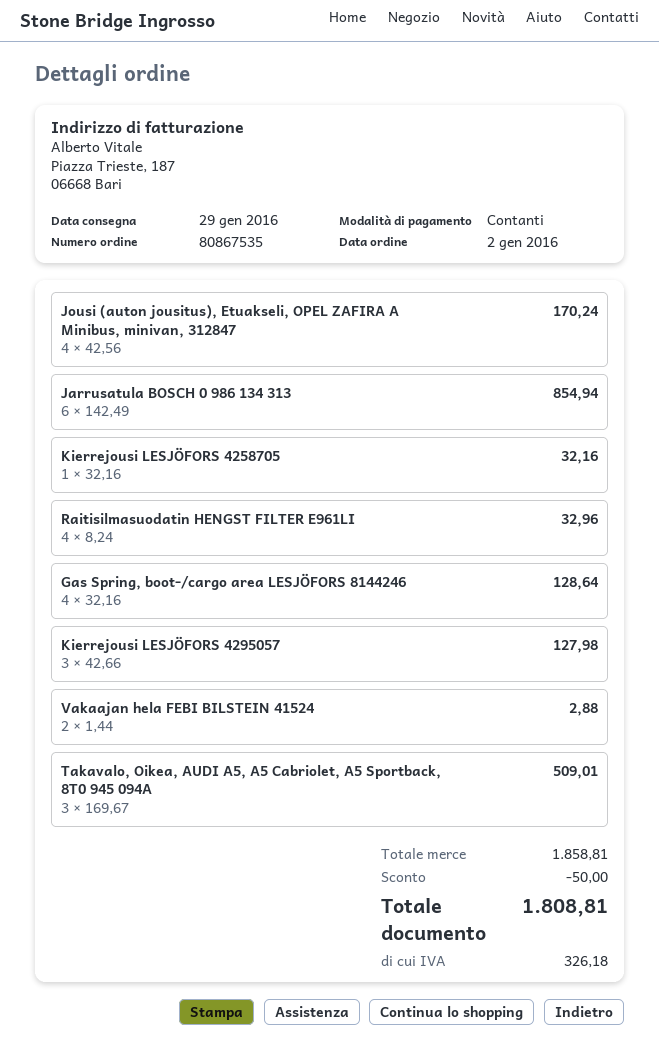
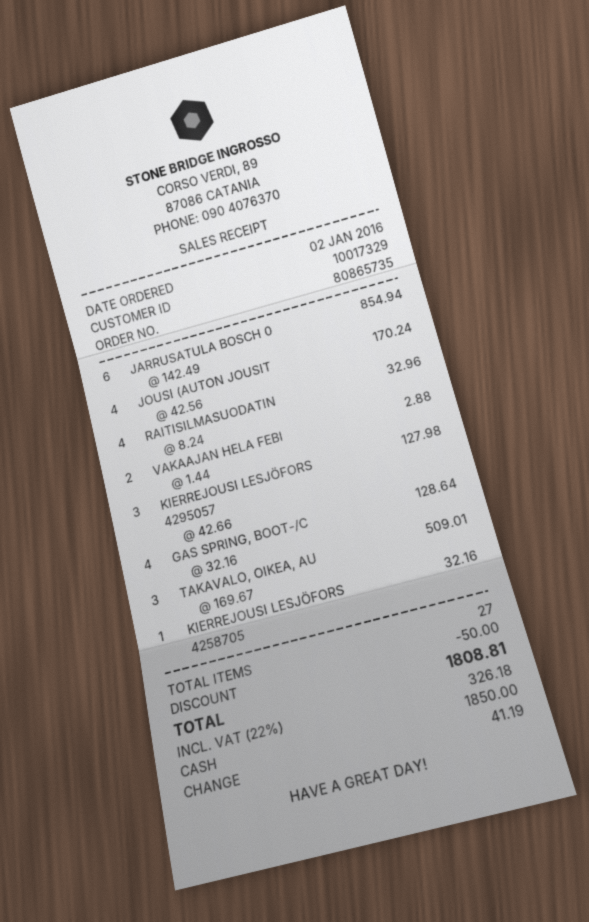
order number: 80867535 -> 80865735

